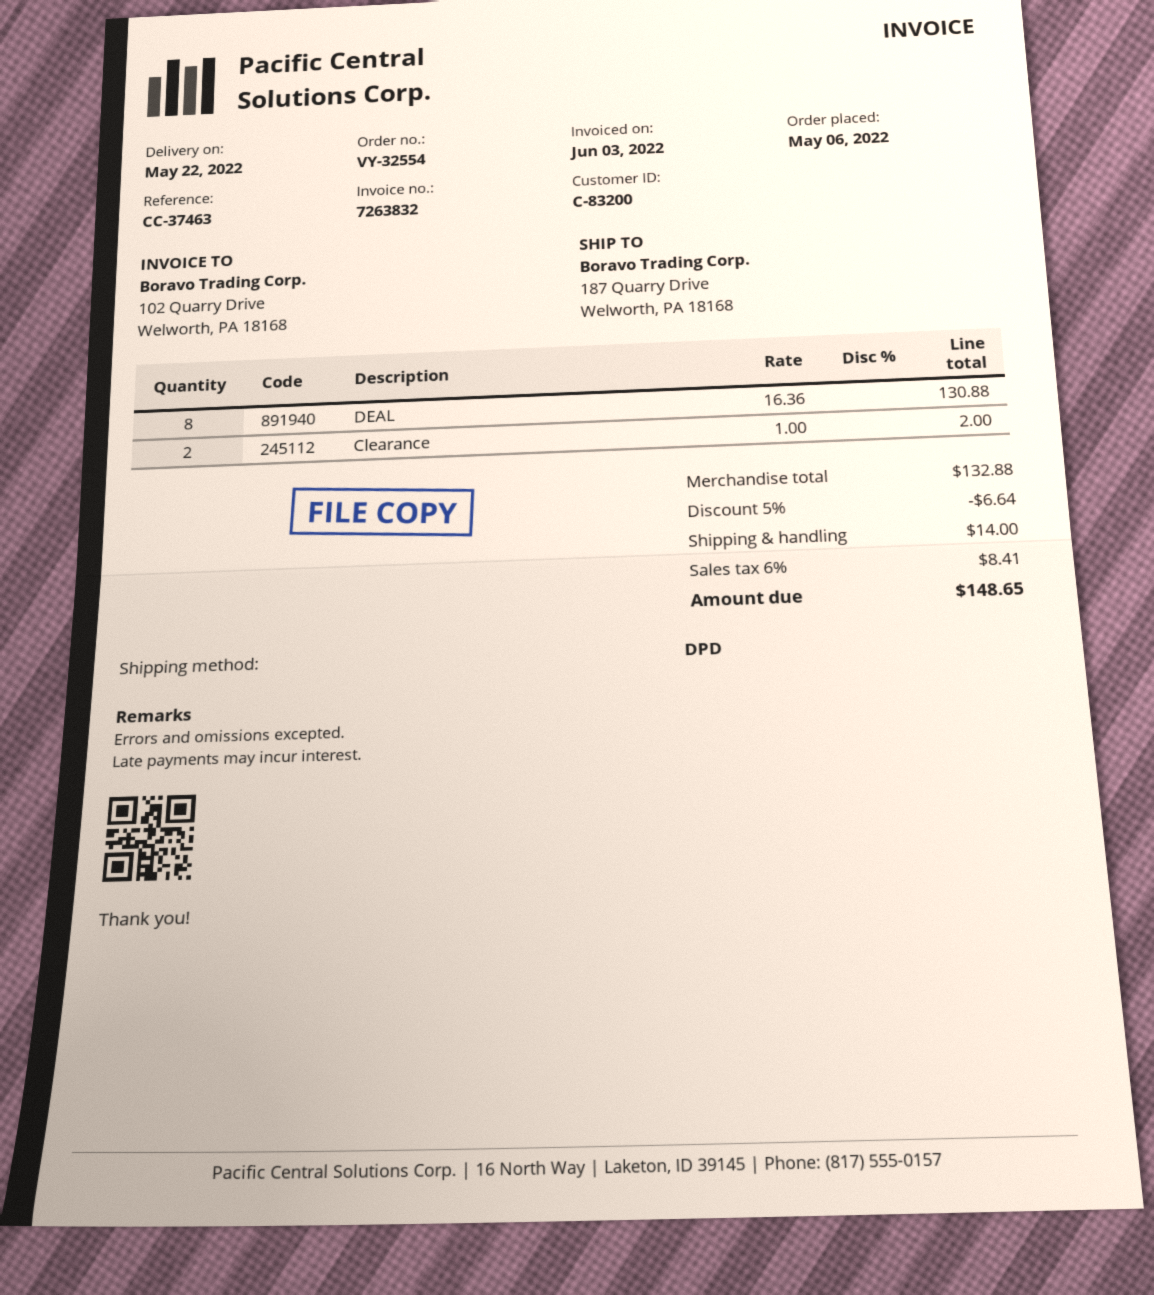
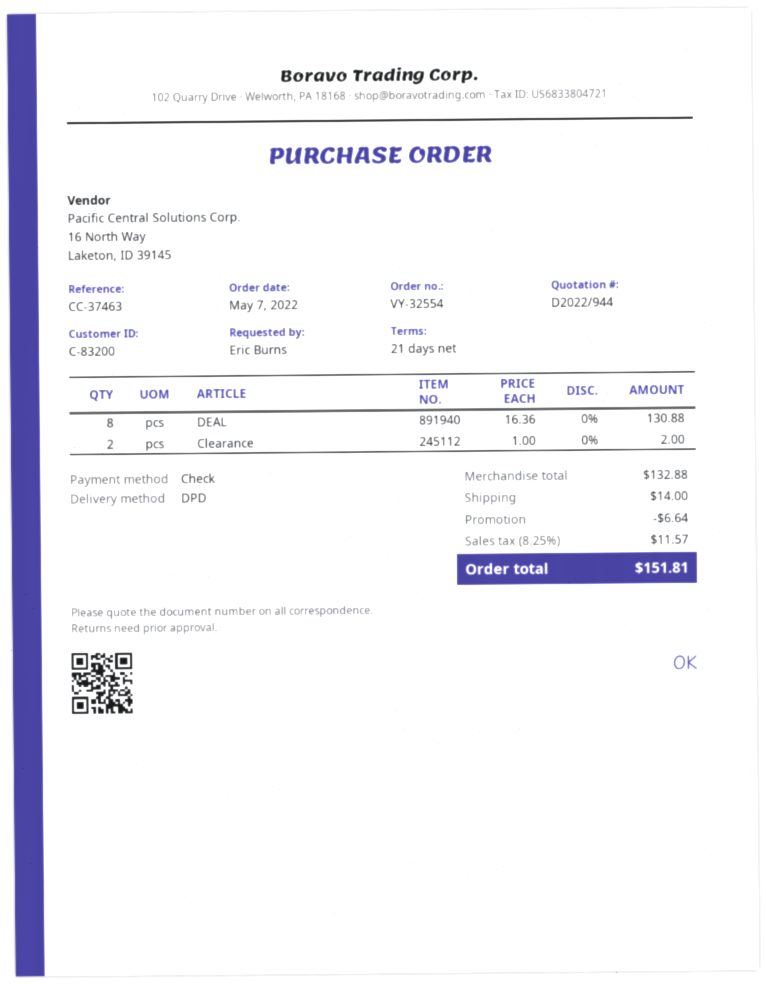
order date: 2022-05-06 -> 2022-05-07
tax: 6% = 8.41 -> 8.25% = 11.57
total: 148.65 -> 151.81

